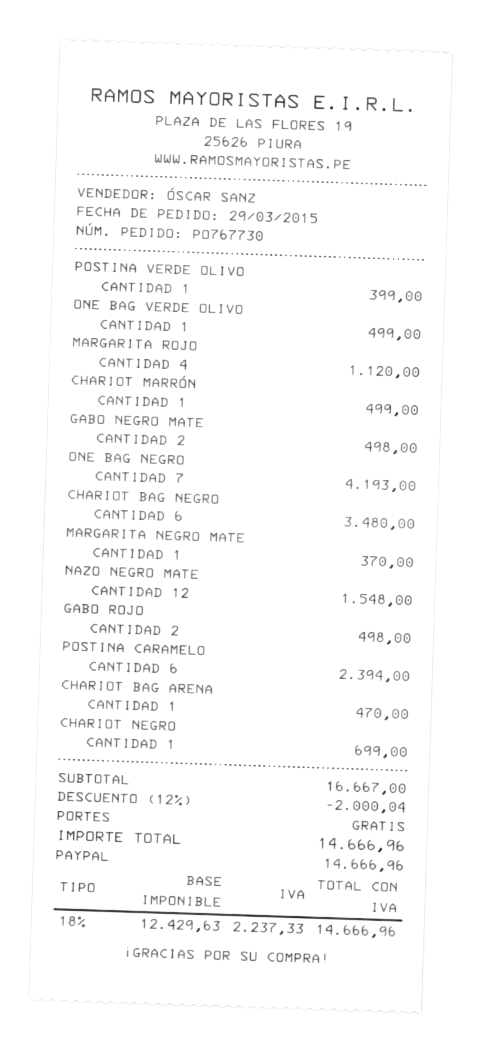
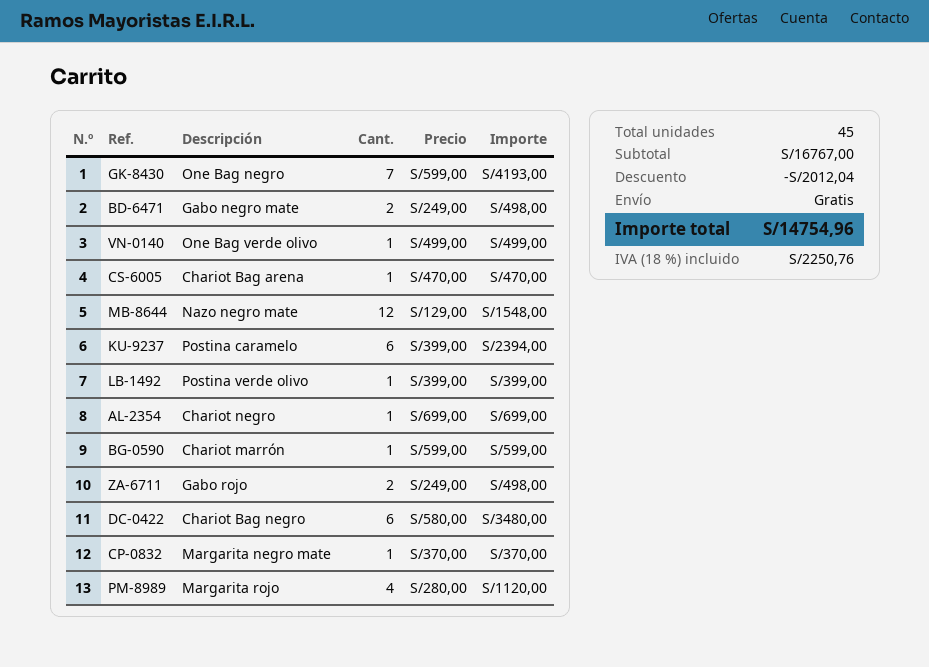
CHARIOT MARRÓN: 1 for 499.00 -> 1 for 599.00
subtotal: 16667.00 -> 16767.00
discount: 2000.04 -> 2012.04
tax: 18% = 2237.33 -> 18% = 2250.76
total: 14666.96 -> 14754.96

